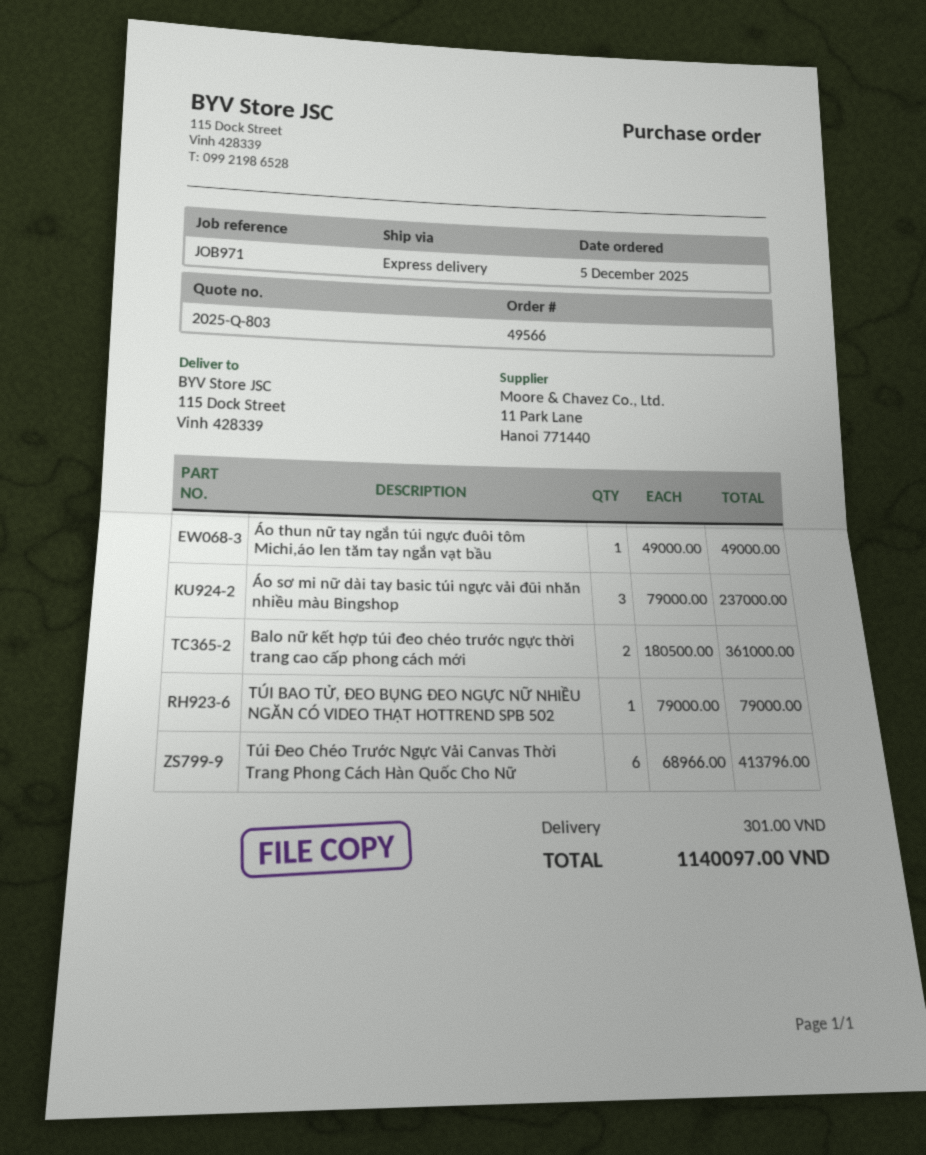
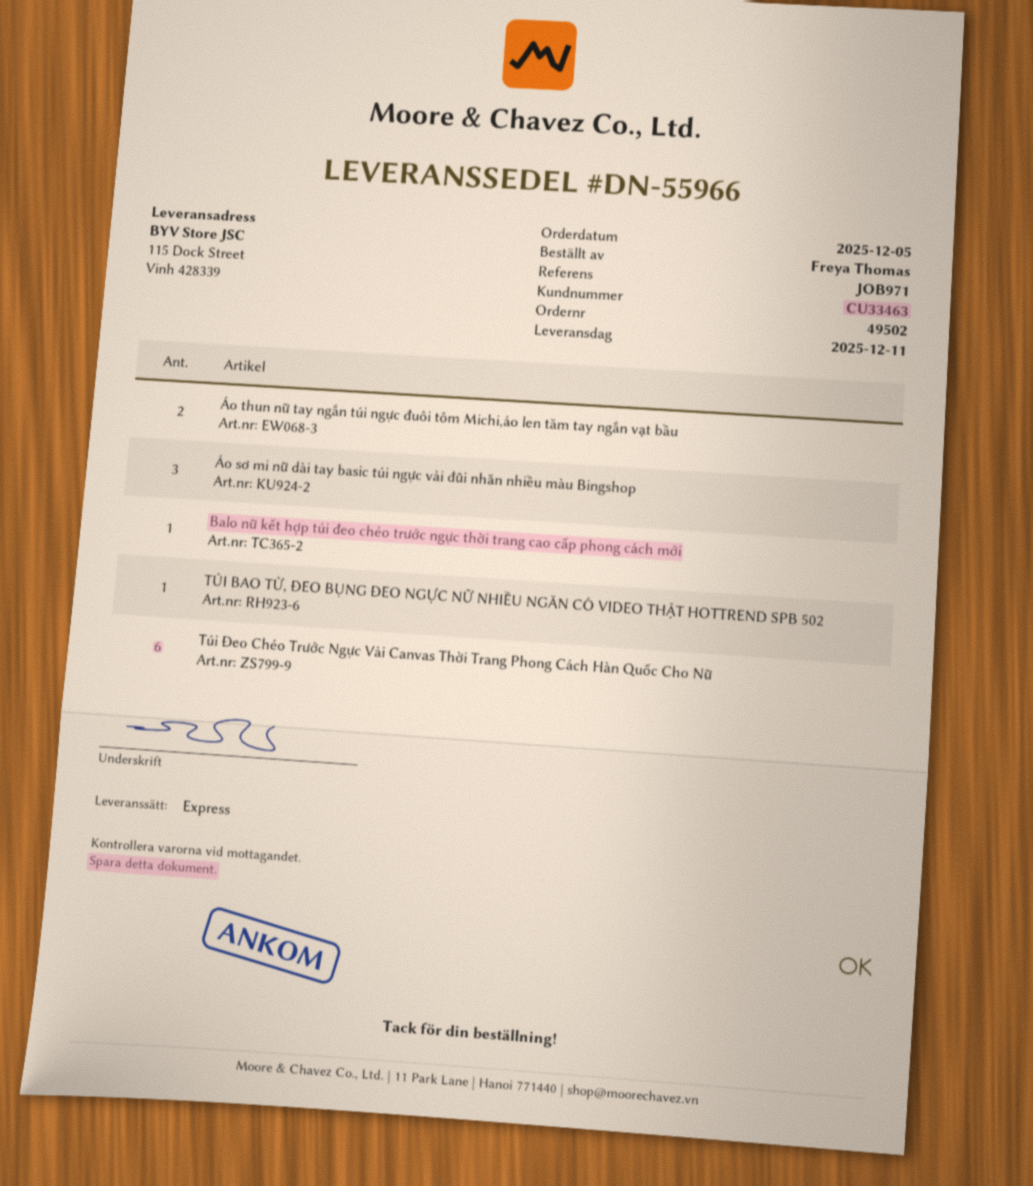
order number: 49566 -> 49502
Áo thun nữ tay ngắn túi ngực đuôi tôm Michi,áo len tăm tay ngắn vạt bầu: 1 -> 2
Balo nữ kết hợp túi đeo chéo trước ngực thời trang cao cấp phong cách mới: 2 -> 1

